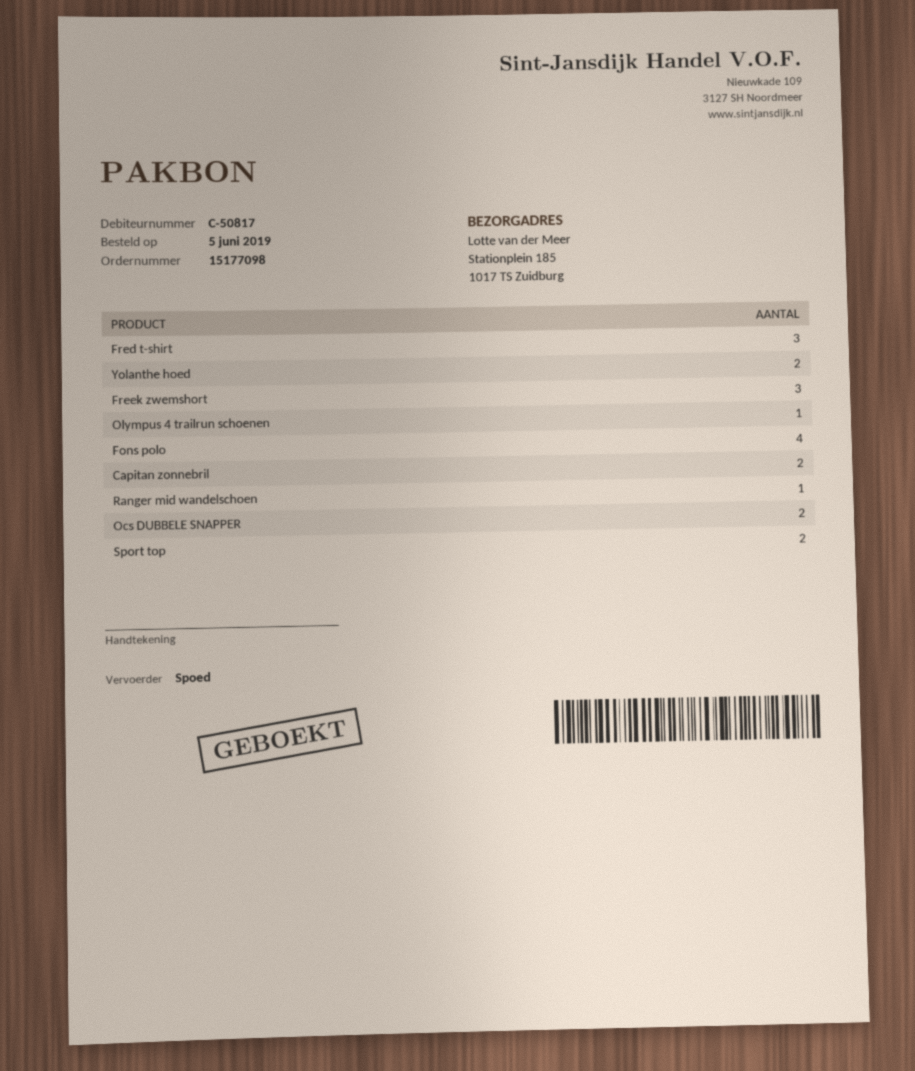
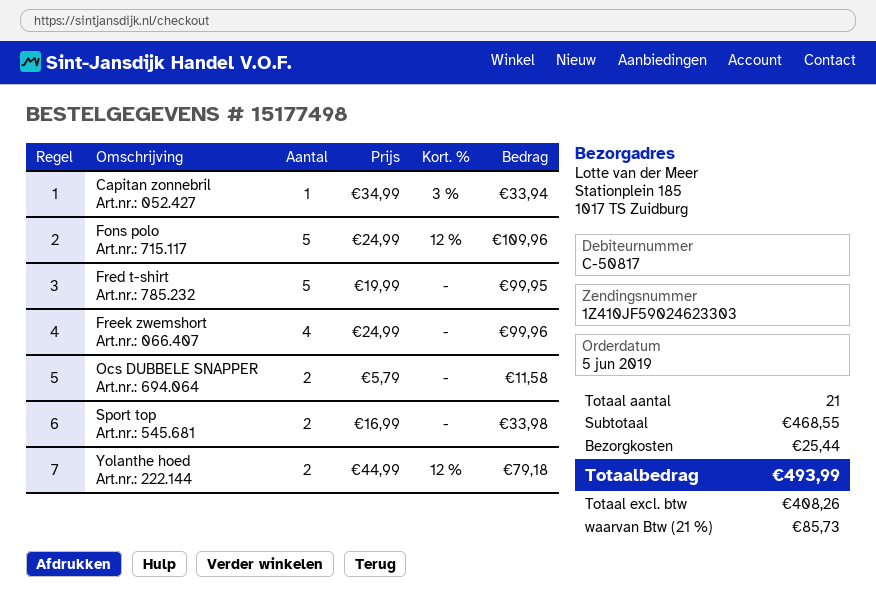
order number: 15177098 -> 15177498
Fred t-shirt: 3 -> 5
Freek zwemshort: 3 -> 4
Olympus 4 trailrun schoenen: 1 -> none
Fons polo: 4 -> 5
Capitan zonnebril: 2 -> 1
Ranger mid wandelschoen: 1 -> none

